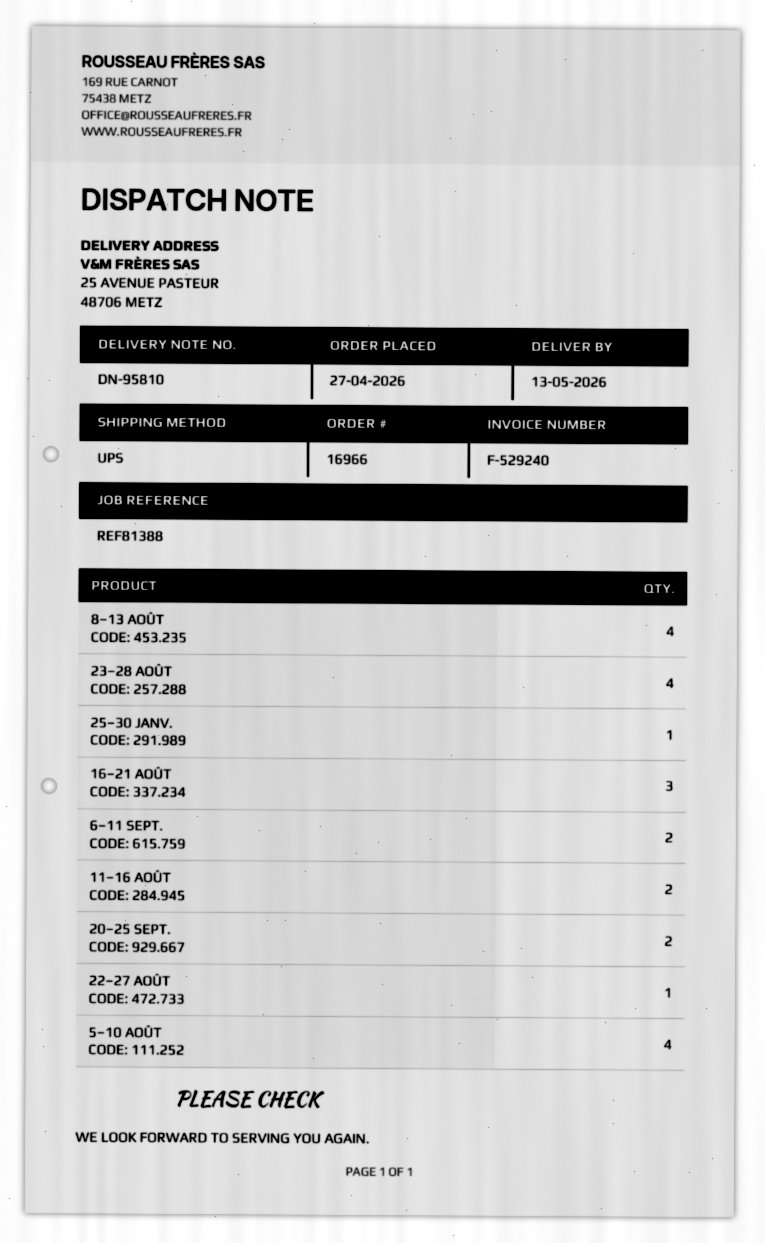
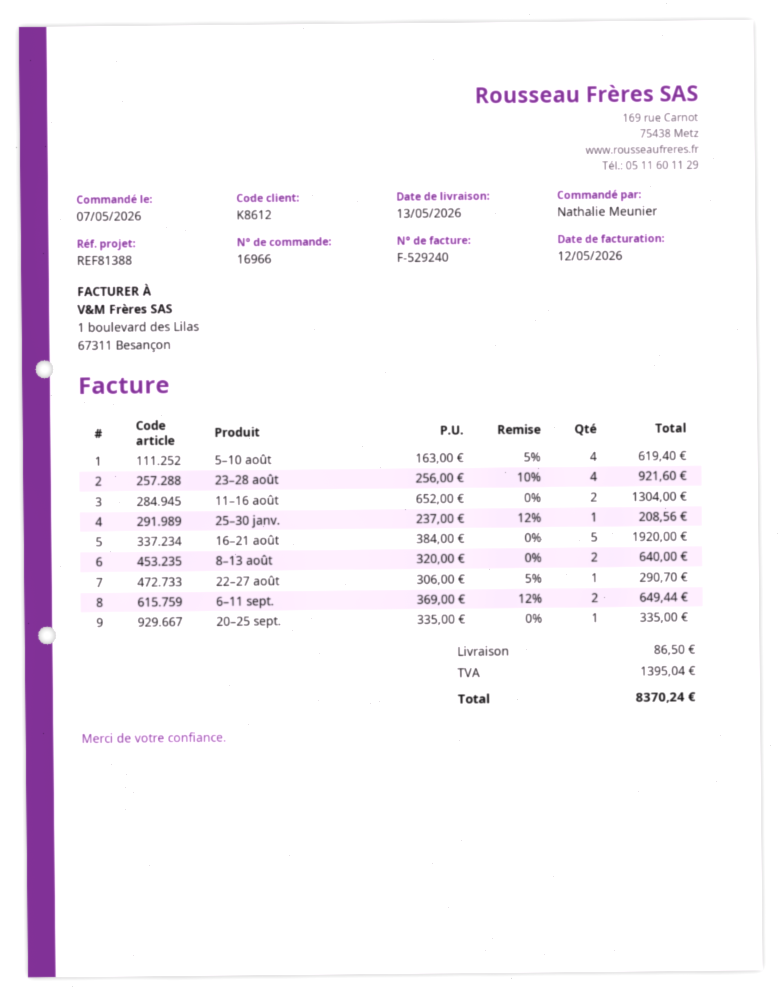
order date: 2026-04-27 -> 2026-05-07
8–13 AOÛT: 4 -> 2
16–21 AOÛT: 3 -> 5
20–25 SEPT.: 2 -> 1

